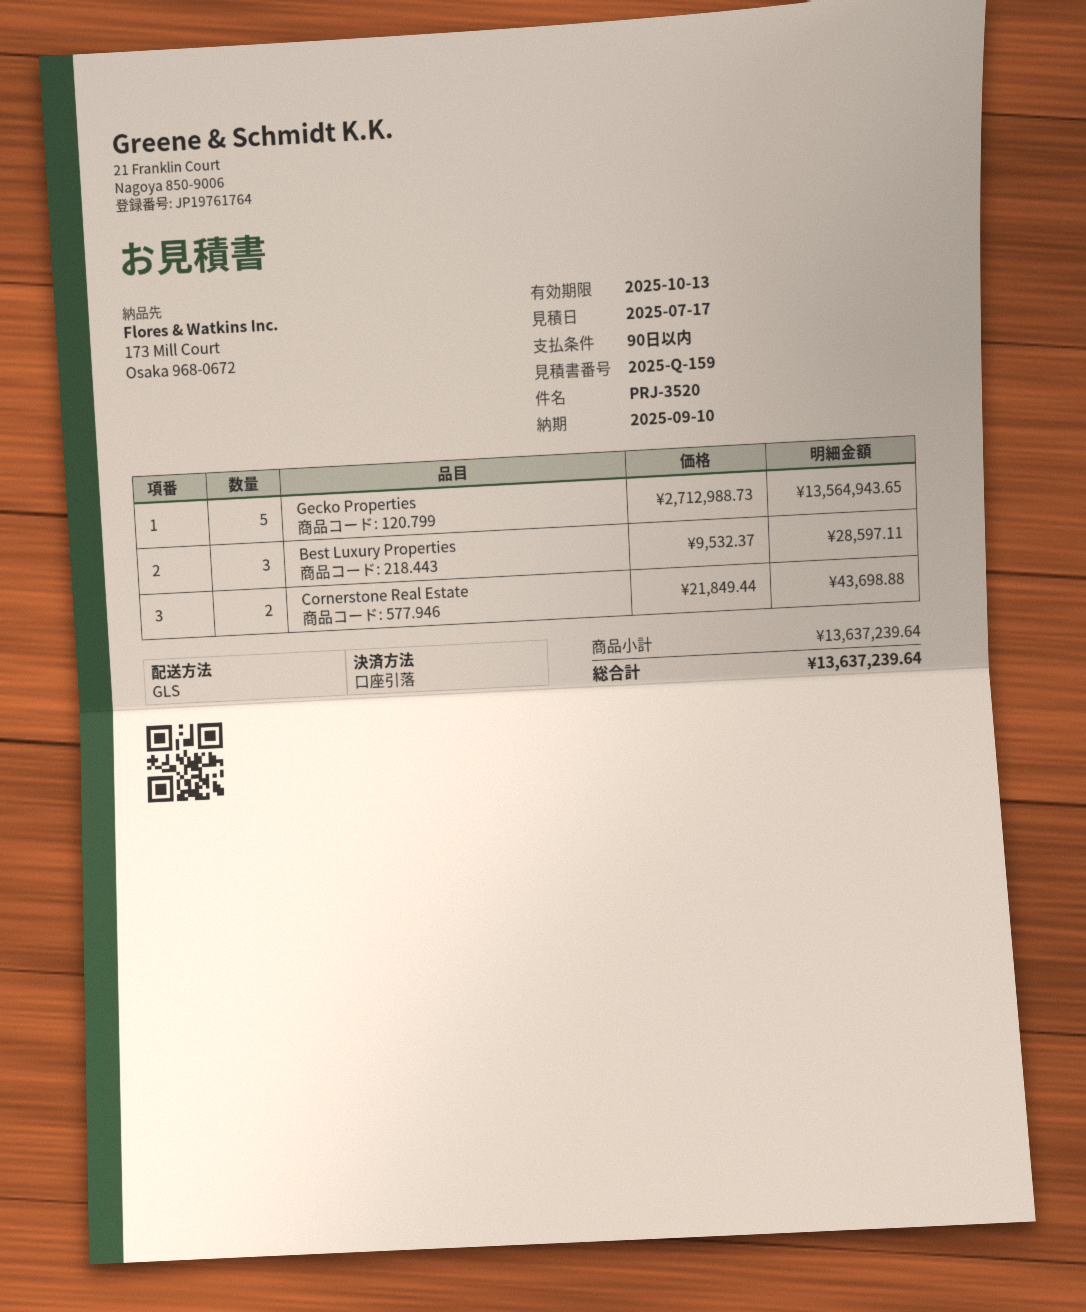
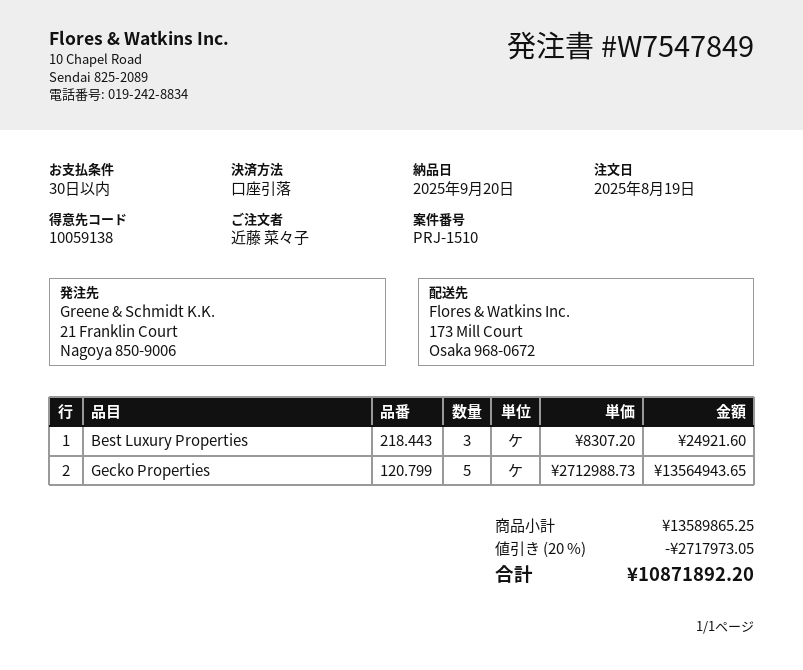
delivery date: 2025-09-10 -> 2025-09-20
payment terms: 90 days -> 30 days
reference: PRJ-3520 -> PRJ-1510
Best Luxury Properties: 3 x 9532.37 = 28597.11 -> 3 x 8307.20 = 24921.60
Cornerstone Real Estate: 2 x 21849.44 = 43698.88 -> none
subtotal: 13637239.64 -> 13589865.25
discount: none -> 20% = 2717973.05
total: 13637239.64 -> 10871892.20

